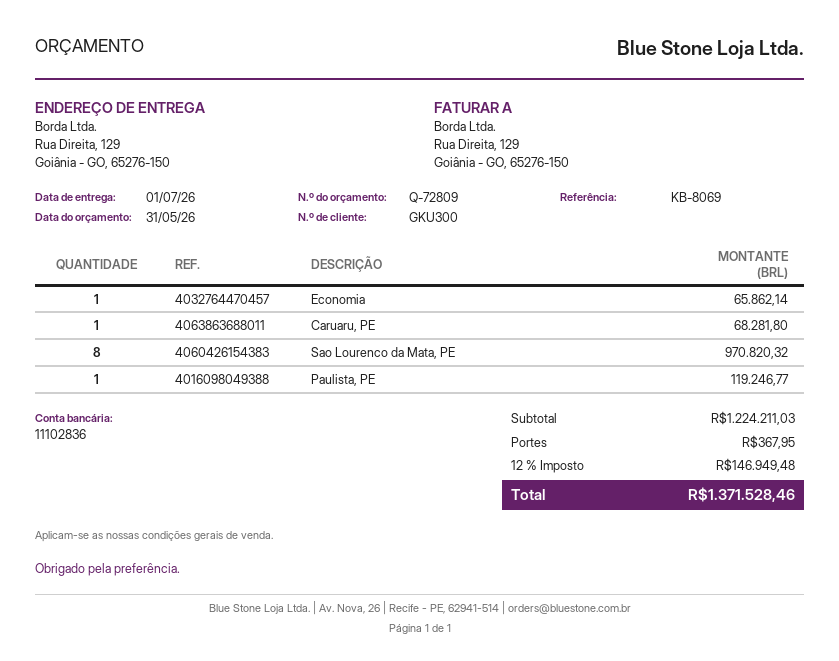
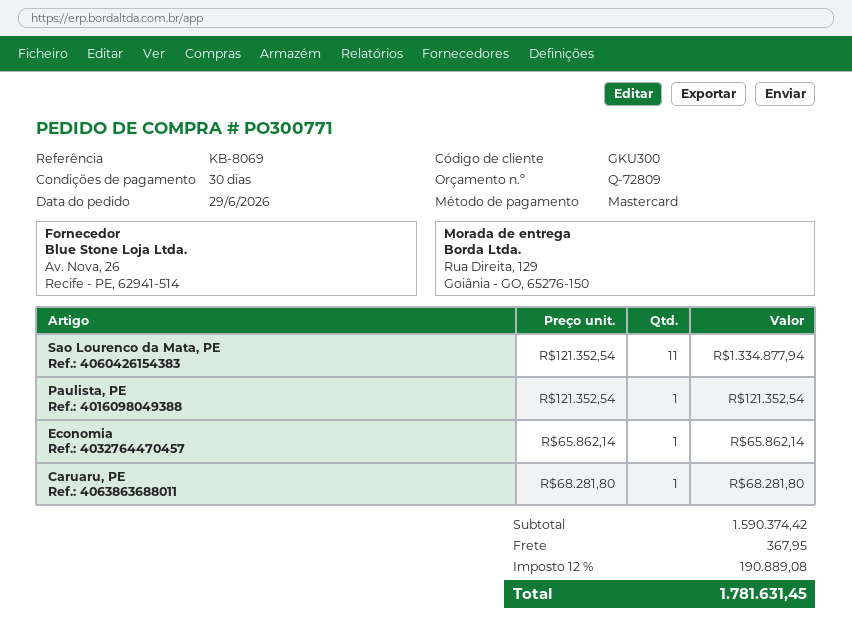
Sao Lourenco da Mata, PE: 8 for 970820.32 -> 11 for 1334877.94
Paulista, PE: 1 for 119246.77 -> 1 for 121352.54
subtotal: 1224211.03 -> 1590374.42
tax: 12% = 146949.48 -> 12% = 190889.08
total: 1371528.46 -> 1781631.45

